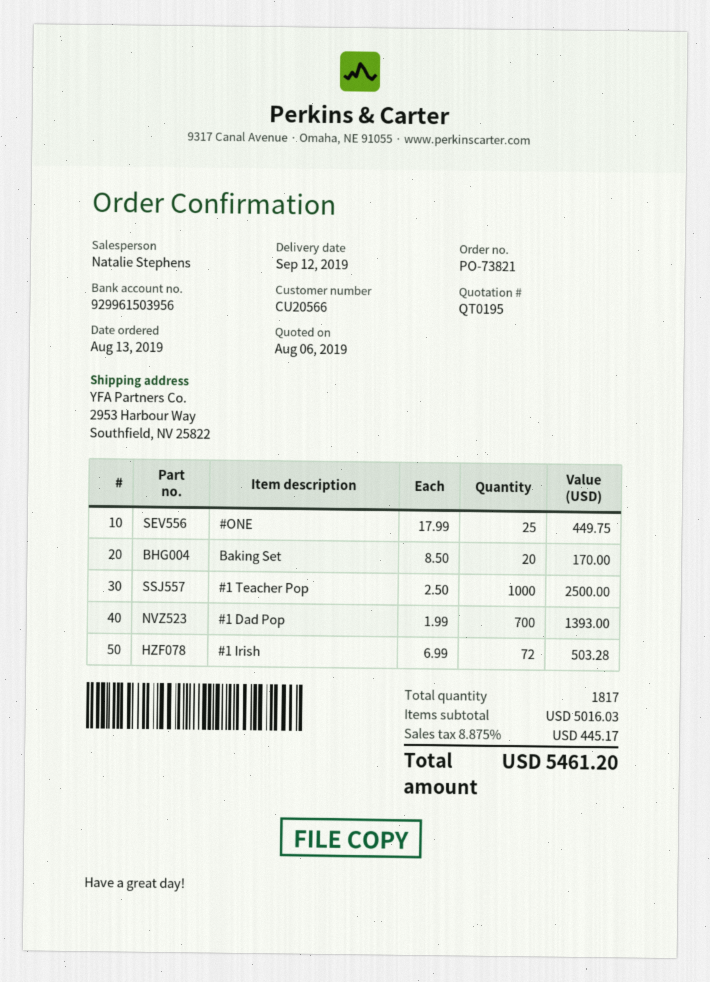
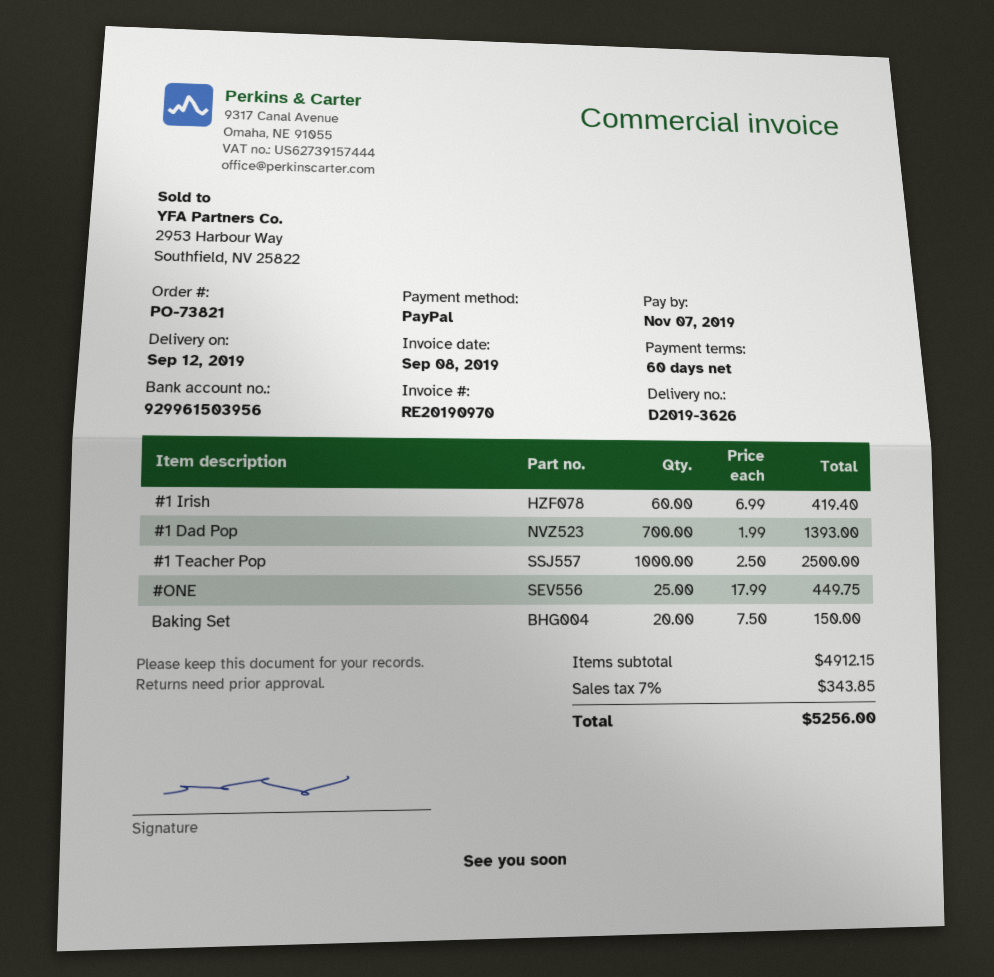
Baking Set: 20 x 8.50 = 170.00 -> 20 x 7.50 = 150.00
#1 Irish: 72 x 6.99 = 503.28 -> 60 x 6.99 = 419.40
subtotal: 5016.03 -> 4912.15
tax: 8.875% = 445.17 -> 7% = 343.85
total: 5461.20 -> 5256.00

